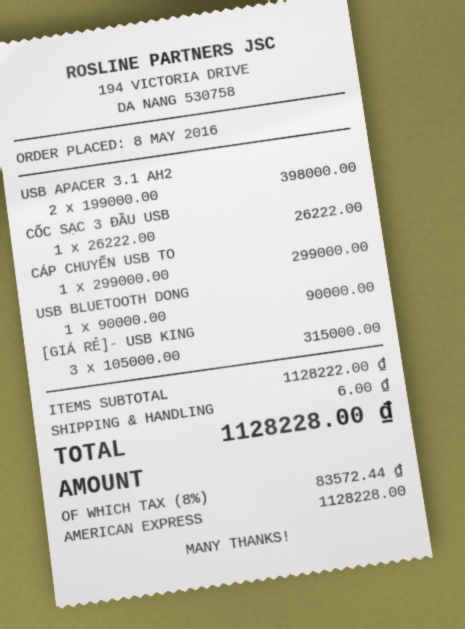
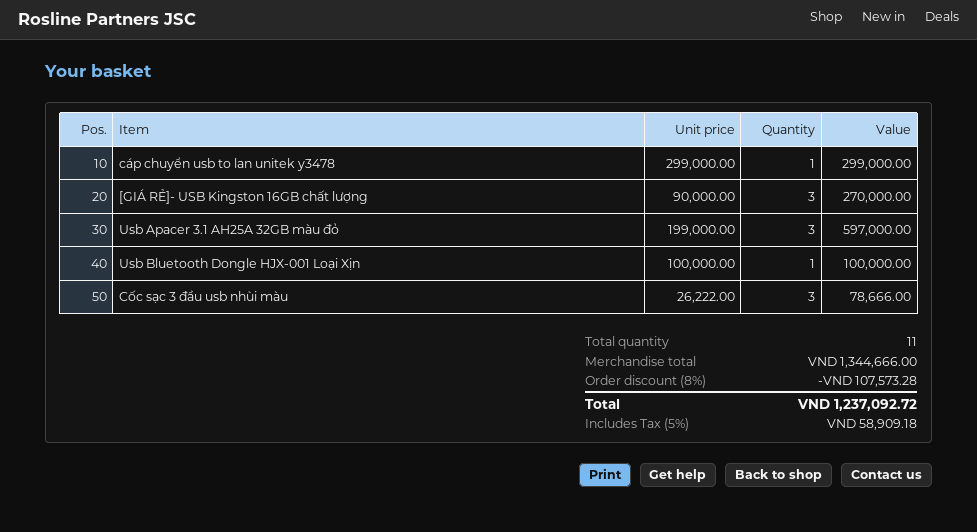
USB APACER 3.1 AH2: 2 x 199000.00 = 398000.00 -> 3 x 199000.00 = 597000.00
CỐC SẠC 3 ĐẦU USB: 1 x 26222.00 = 26222.00 -> 3 x 26222.00 = 78666.00
USB BLUETOOTH DONG: 1 x 90000.00 = 90000.00 -> 1 x 100000.00 = 100000.00
[GIÁ RẺ]- USB KING: 3 x 105000.00 = 315000.00 -> 3 x 90000.00 = 270000.00
subtotal: 1128222.00 -> 1344666.00
discount: none -> 8% = 107573.28
shipping: 6.00 -> none
tax: 8% = 83572.44 -> 5% = 58909.18
total: 1128228.00 -> 1237092.72

